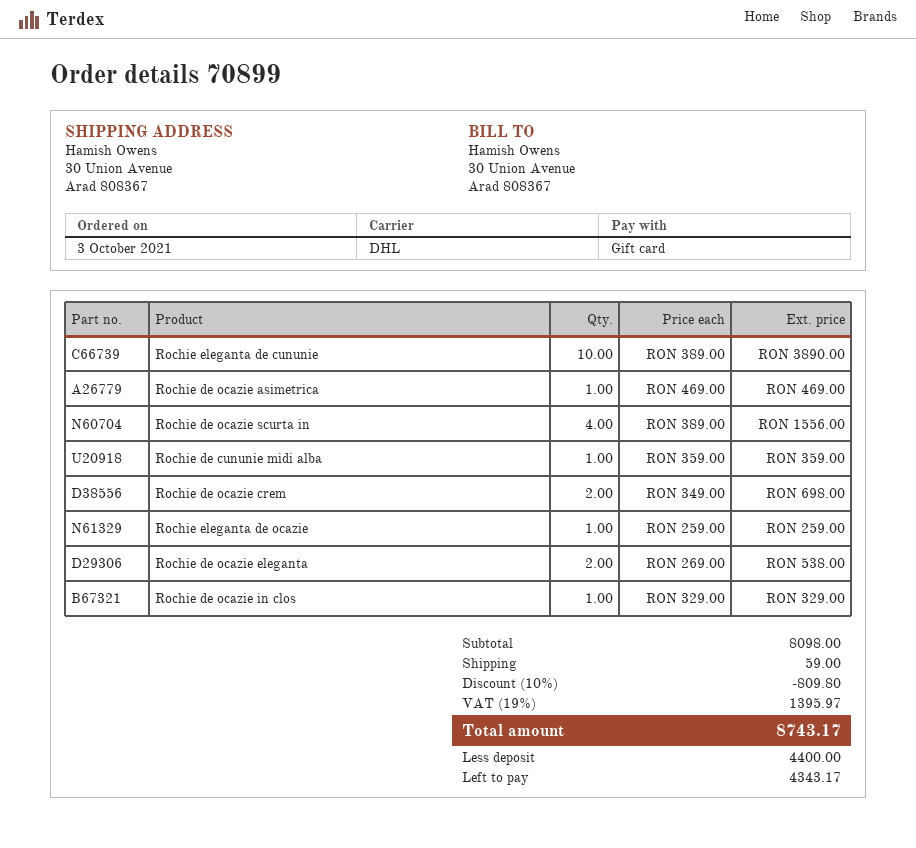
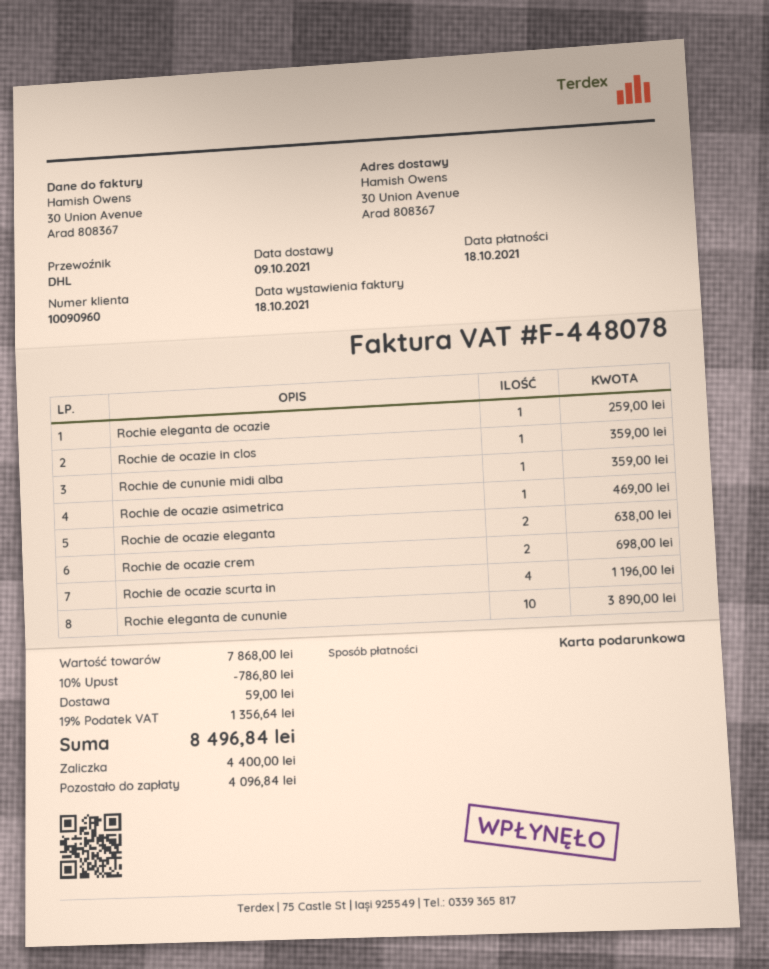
Rochie de ocazie scurta in: 4 for 1556.00 -> 4 for 1196.00
Rochie de ocazie eleganta: 2 for 538.00 -> 2 for 638.00
Rochie de ocazie in clos: 1 for 329.00 -> 1 for 359.00
subtotal: 8098.00 -> 7868.00
discount: 10% = 809.80 -> 10% = 786.80
tax: 19% = 1395.97 -> 19% = 1356.64
total: 8743.17 -> 8496.84
balance: 4343.17 -> 4096.84

